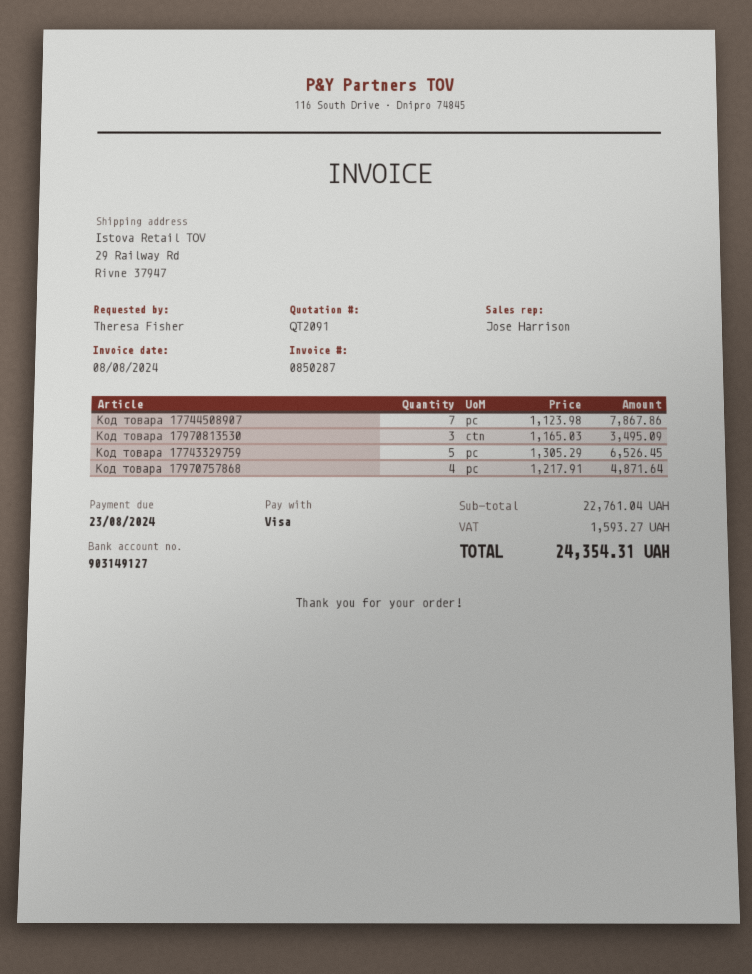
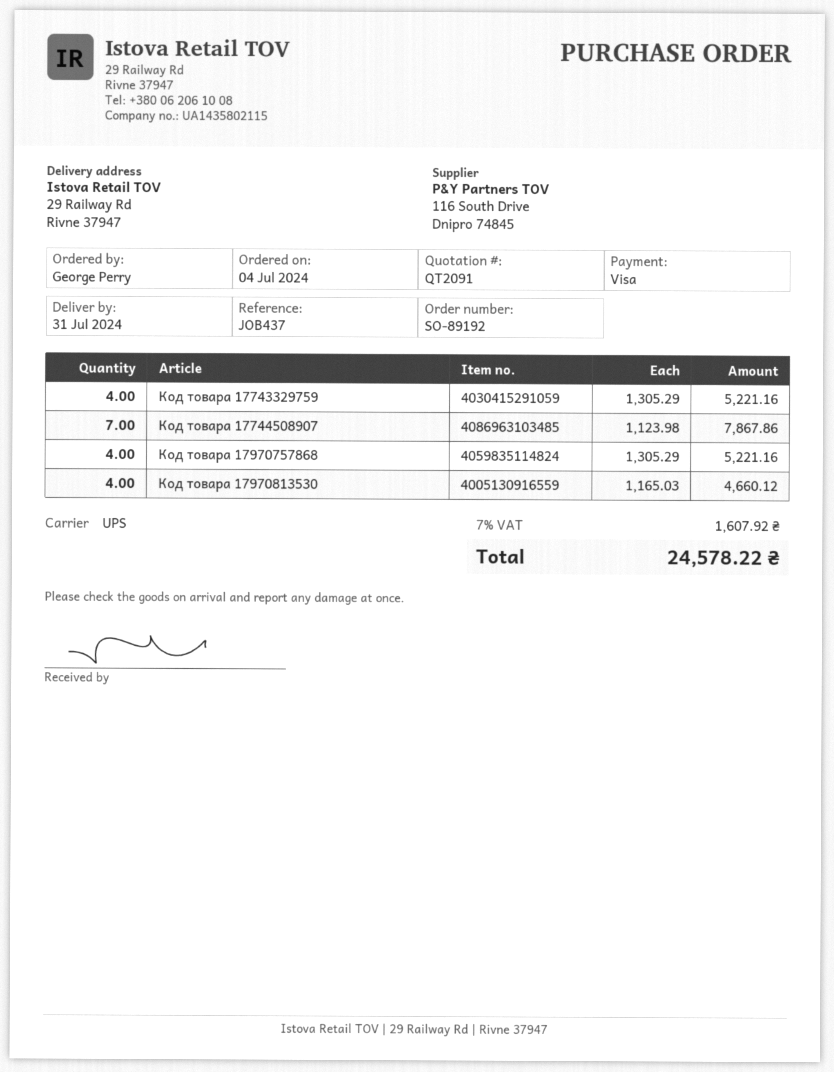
ordered by: Theresa Fisher -> George Perry
Код товара 17970813530: 3 x 1165.03 = 3495.09 -> 4 x 1165.03 = 4660.12
Код товара 17743329759: 5 x 1305.29 = 6526.45 -> 4 x 1305.29 = 5221.16
Код товара 17970757868: 4 x 1217.91 = 4871.64 -> 4 x 1305.29 = 5221.16
tax: 1593.27 -> 1607.92
total: 24354.31 -> 24578.22

